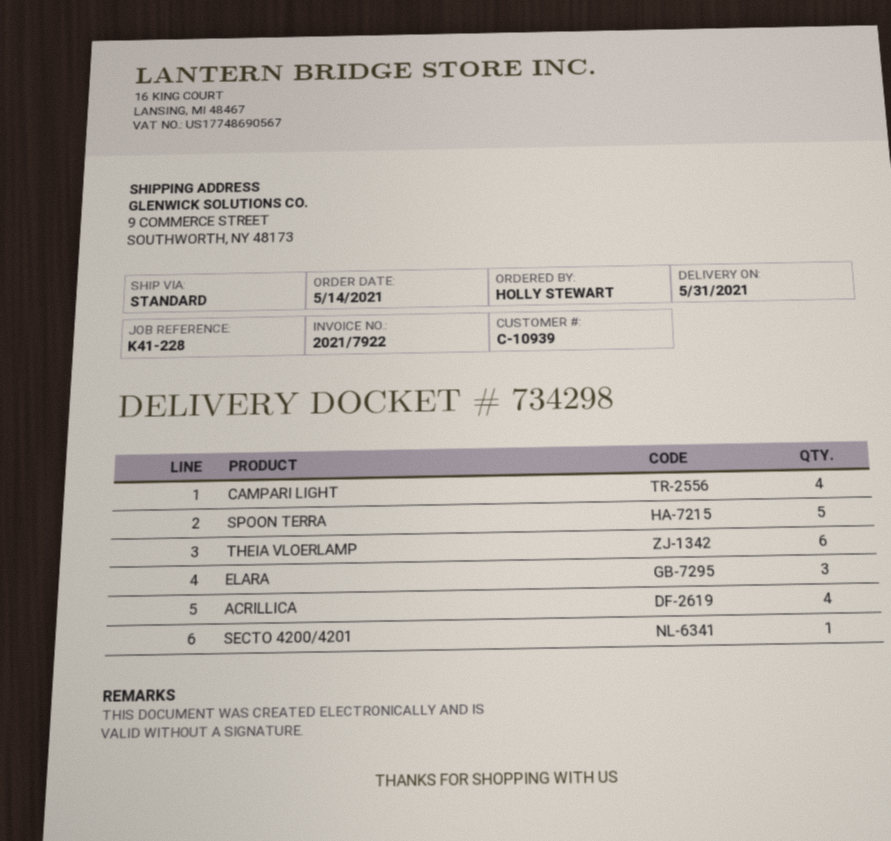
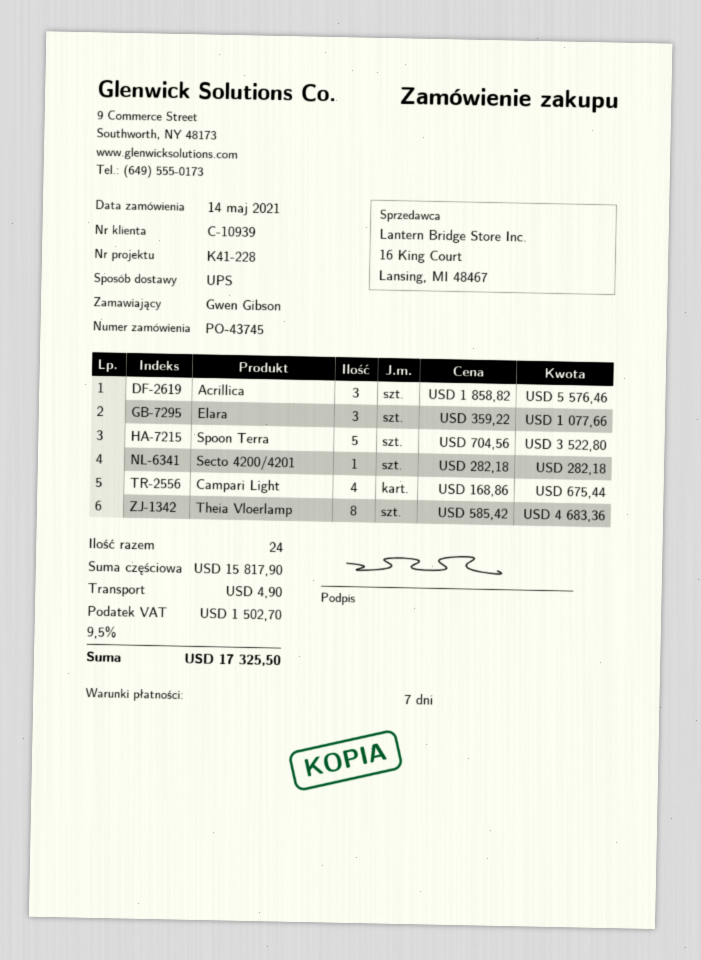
ordered by: HOLLY STEWART -> Gwen Gibson
shipping method: standard -> UPS
THEIA VLOERLAMP: 6 -> 8
ACRILLICA: 4 -> 3

